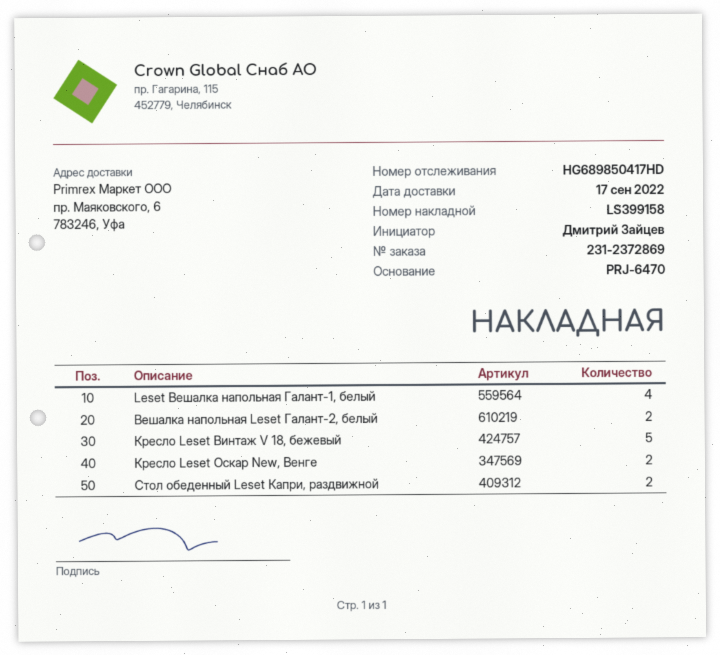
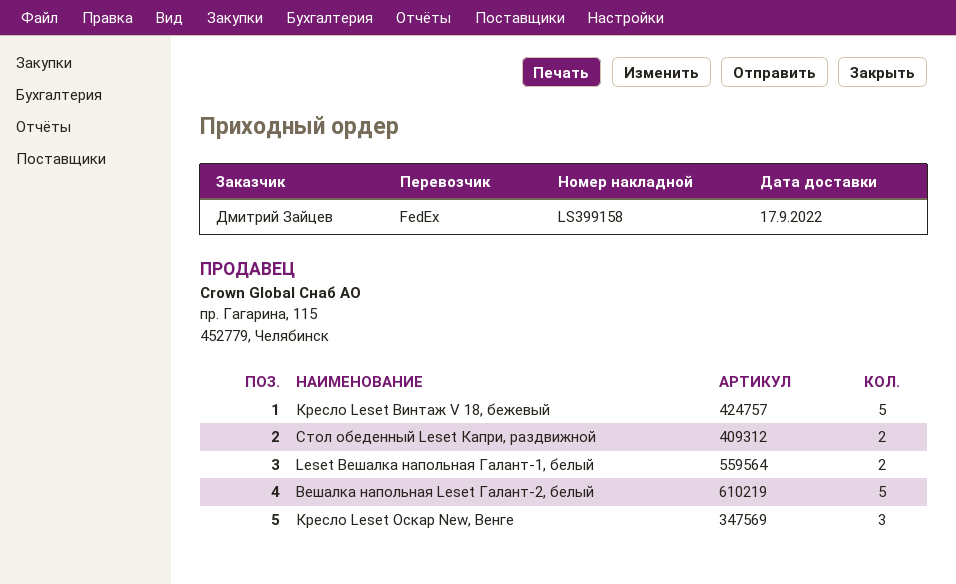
Leset Вешалка напольная Галант-1, белый: 4 -> 2
Вешалка напольная Leset Галант-2, белый: 2 -> 5
Кресло Leset Оскар New, Венге: 2 -> 3

